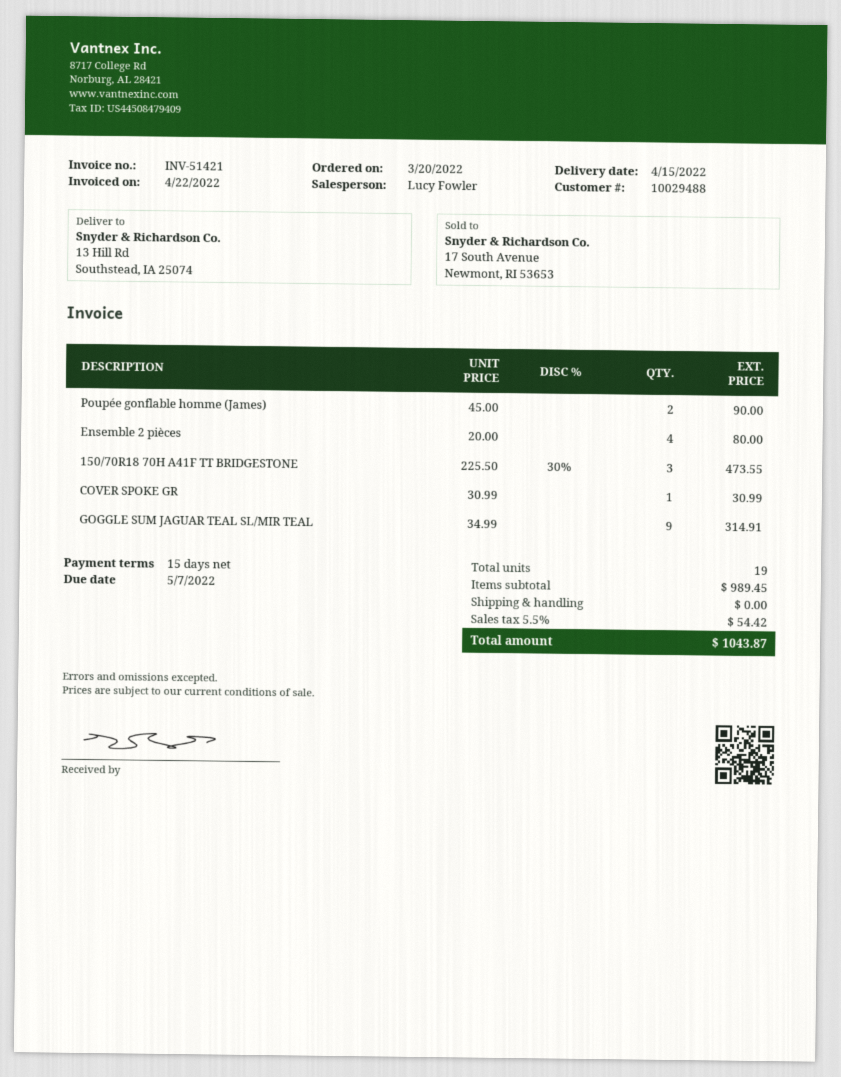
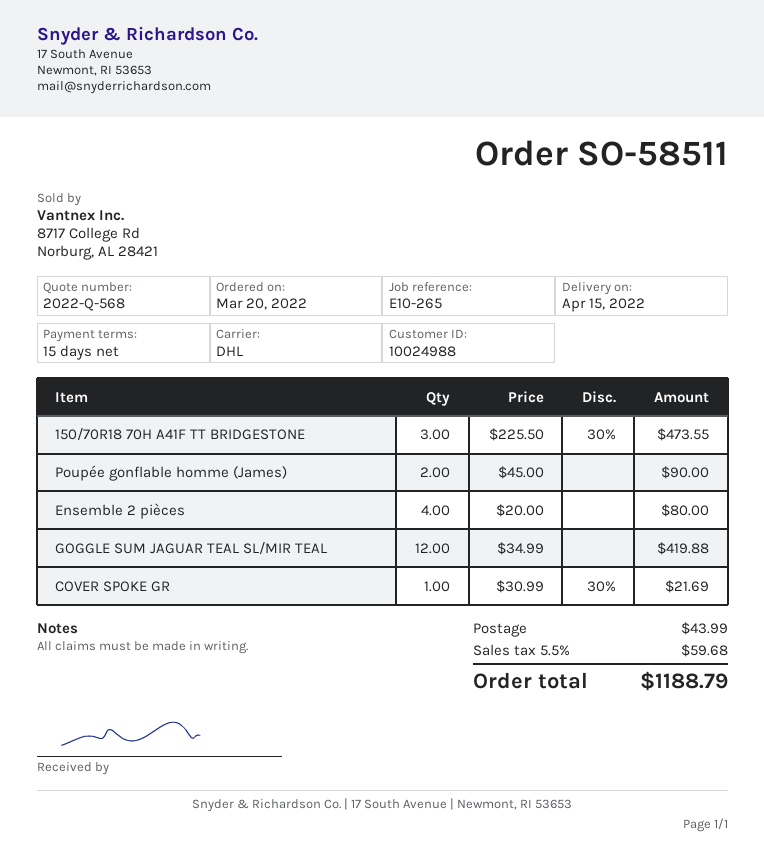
customer number: 10029488 -> 10024988
COVER SPOKE GR: 1 x 30.99 = 30.99 -> 1 x 30.99 - 30% = 21.69
GOGGLE SUM JAGUAR TEAL SL/MIR TEAL: 9 x 34.99 = 314.91 -> 12 x 34.99 = 419.88
shipping: 0.00 -> 43.99
tax: 5.5% = 54.42 -> 5.5% = 59.68
total: 1043.87 -> 1188.79

